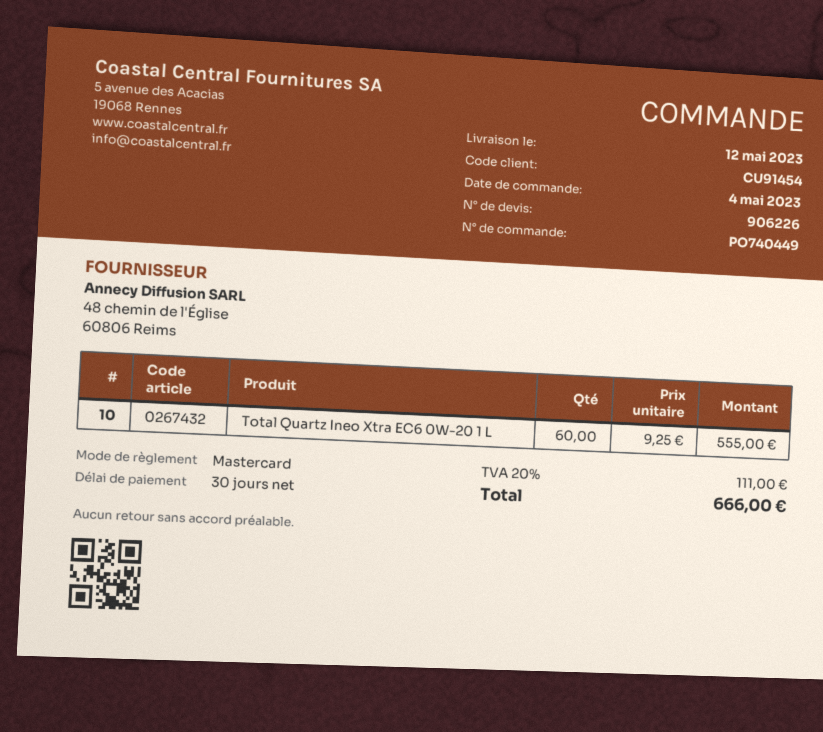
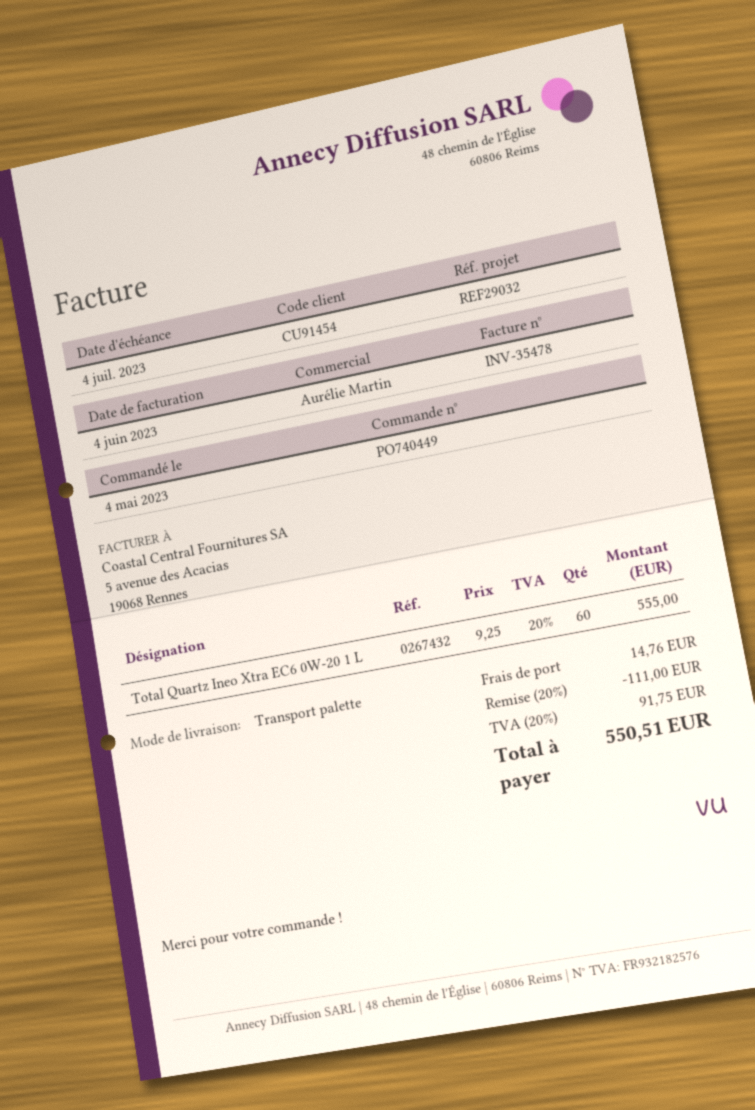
discount: none -> 20% = 111.00
shipping: none -> 14.76
tax: 20% = 111.00 -> 20% = 91.75
total: 666.00 -> 550.51

